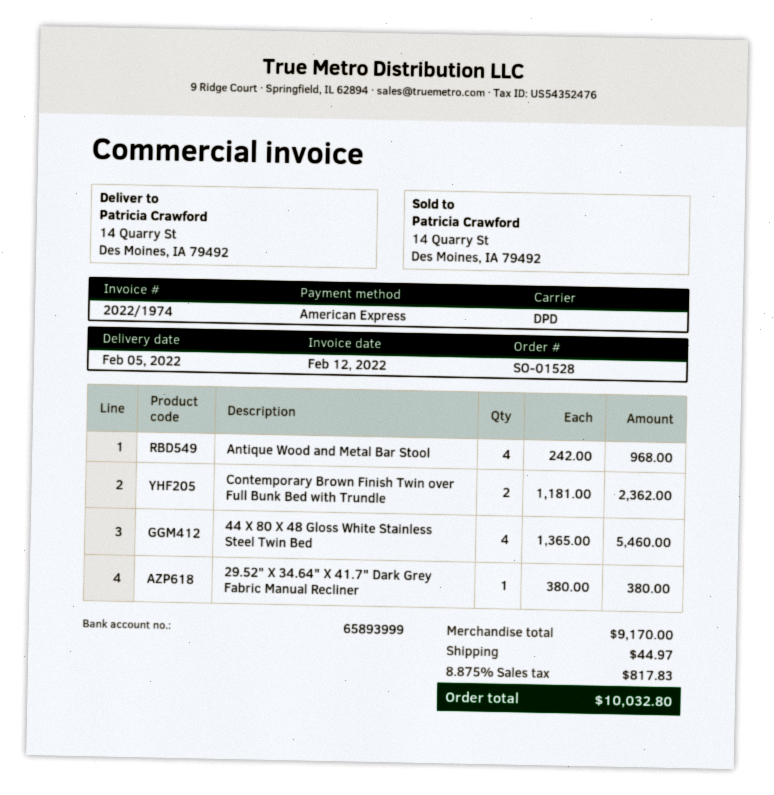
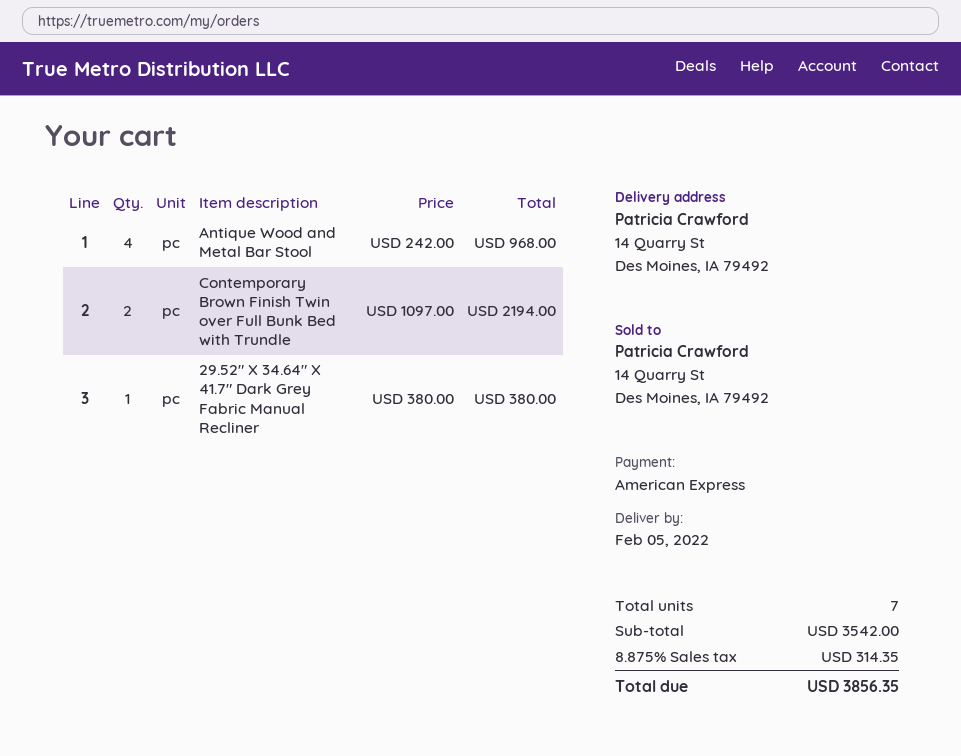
Contemporary Brown Finish Twin over Full Bunk Bed with Trundle: 2 x 1181.00 = 2362.00 -> 2 x 1097.00 = 2194.00
44 X 80 X 48 Gloss White Stainless Steel Twin Bed: 4 x 1365.00 = 5460.00 -> none
subtotal: 9170.00 -> 3542.00
shipping: 44.97 -> none
tax: 8.875% = 817.83 -> 8.875% = 314.35
total: 10032.80 -> 3856.35

